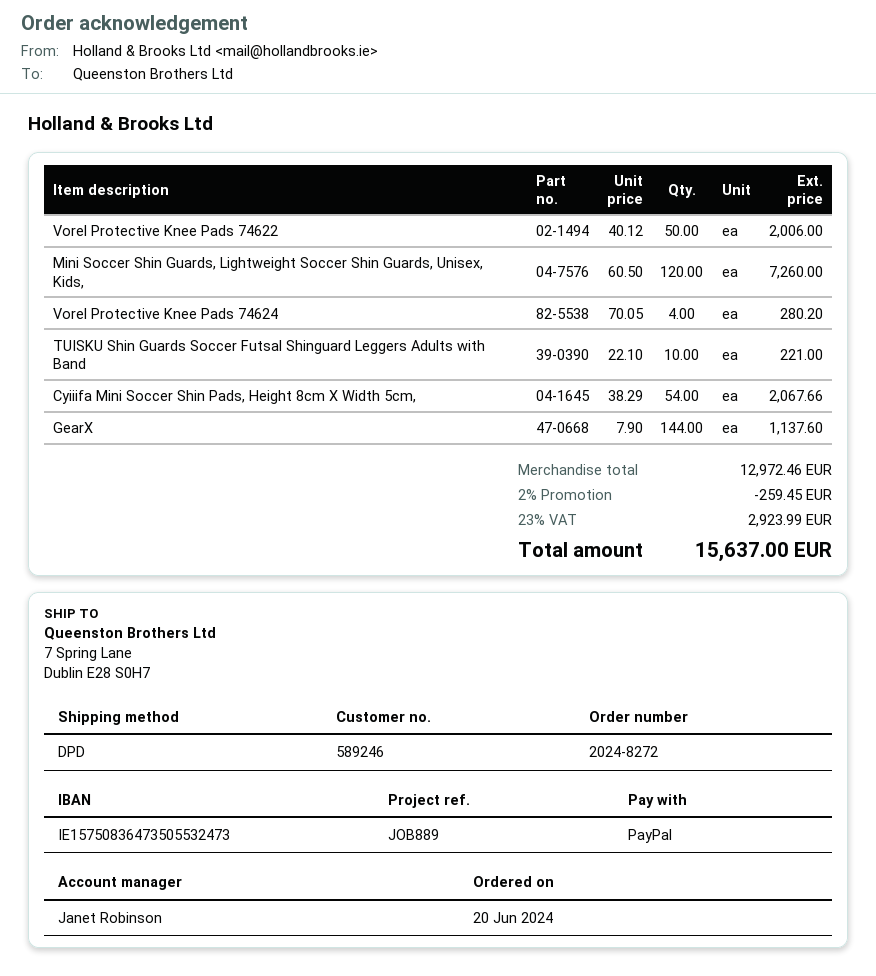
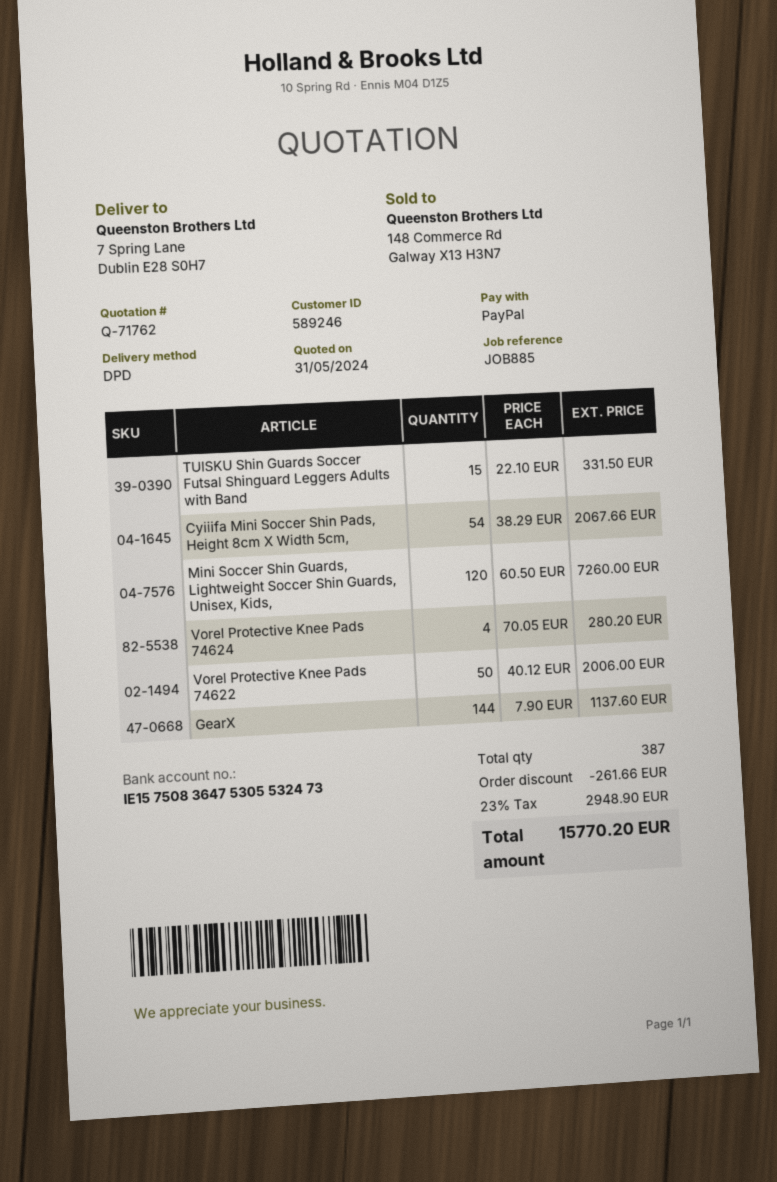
reference: JOB889 -> JOB885
bank account: IE15750836473505532473 -> IE15750836475305532473
TUISKU Shin Guards Soccer Futsal Shinguard Leggers Adults with Band: 10 x 22.10 = 221.00 -> 15 x 22.10 = 331.50
discount: 259.45 -> 261.66
tax: 23% = 2923.99 -> 23% = 2948.90
total: 15637.00 -> 15770.20

